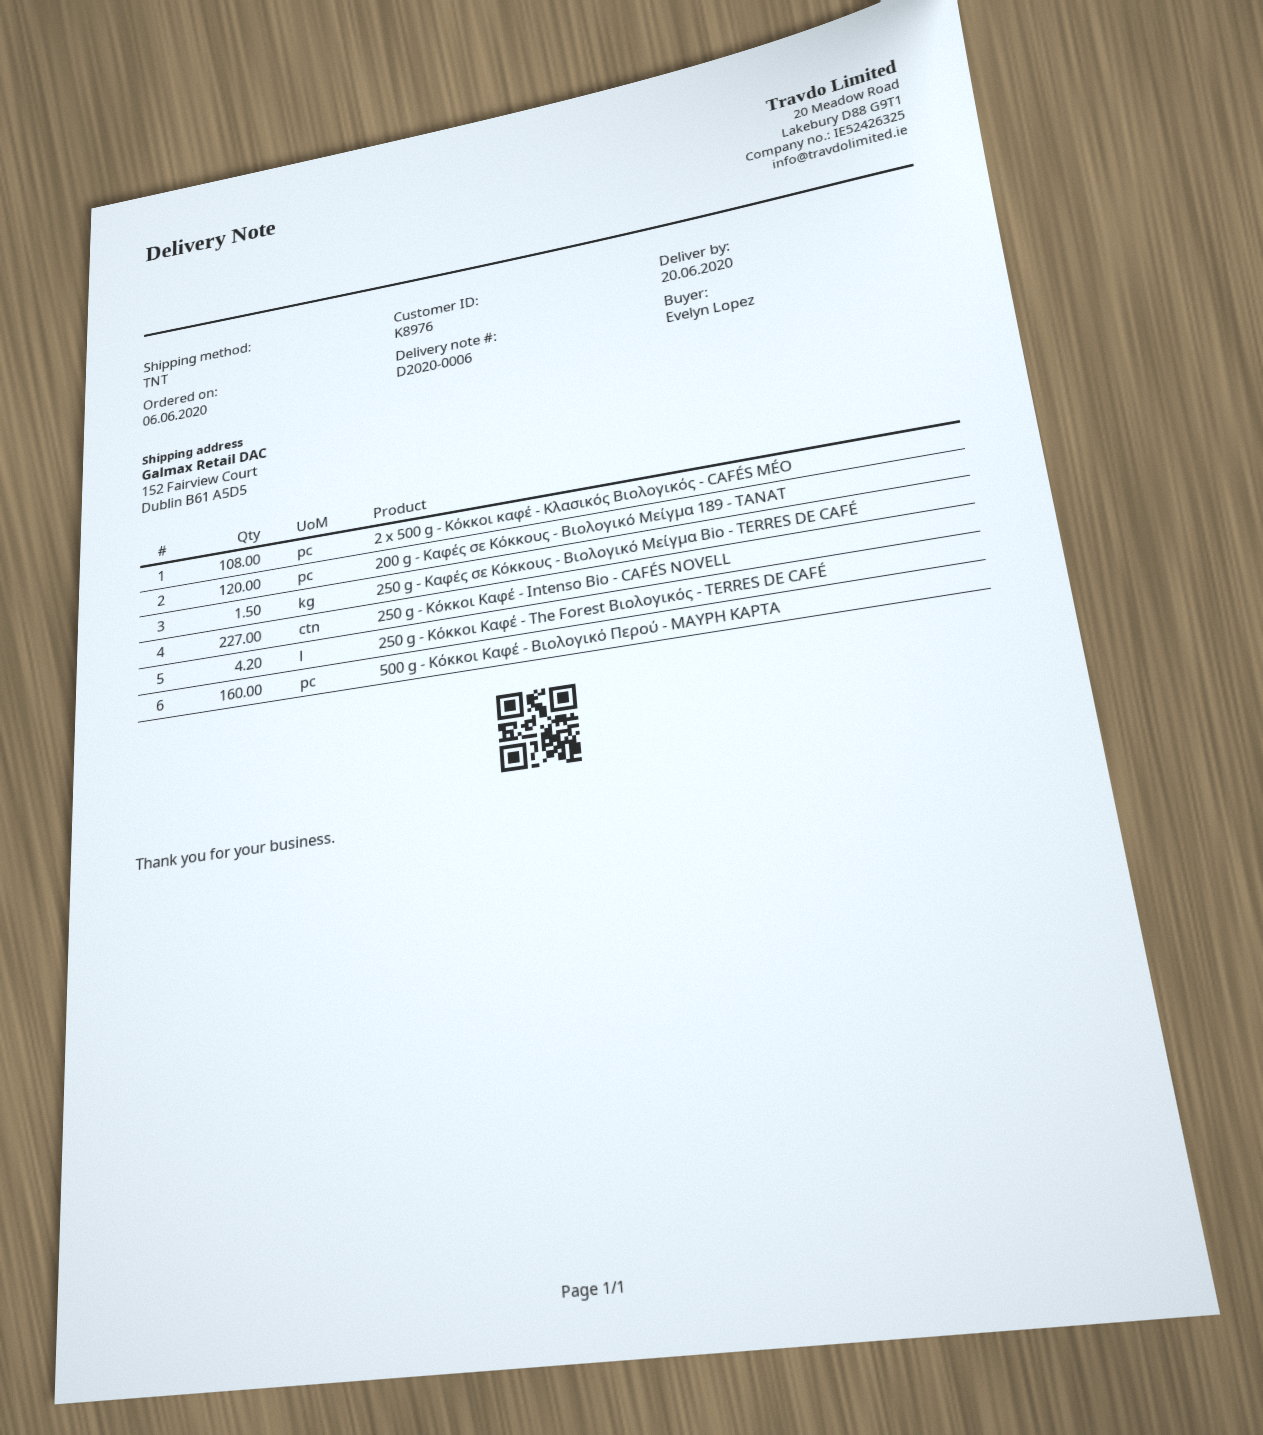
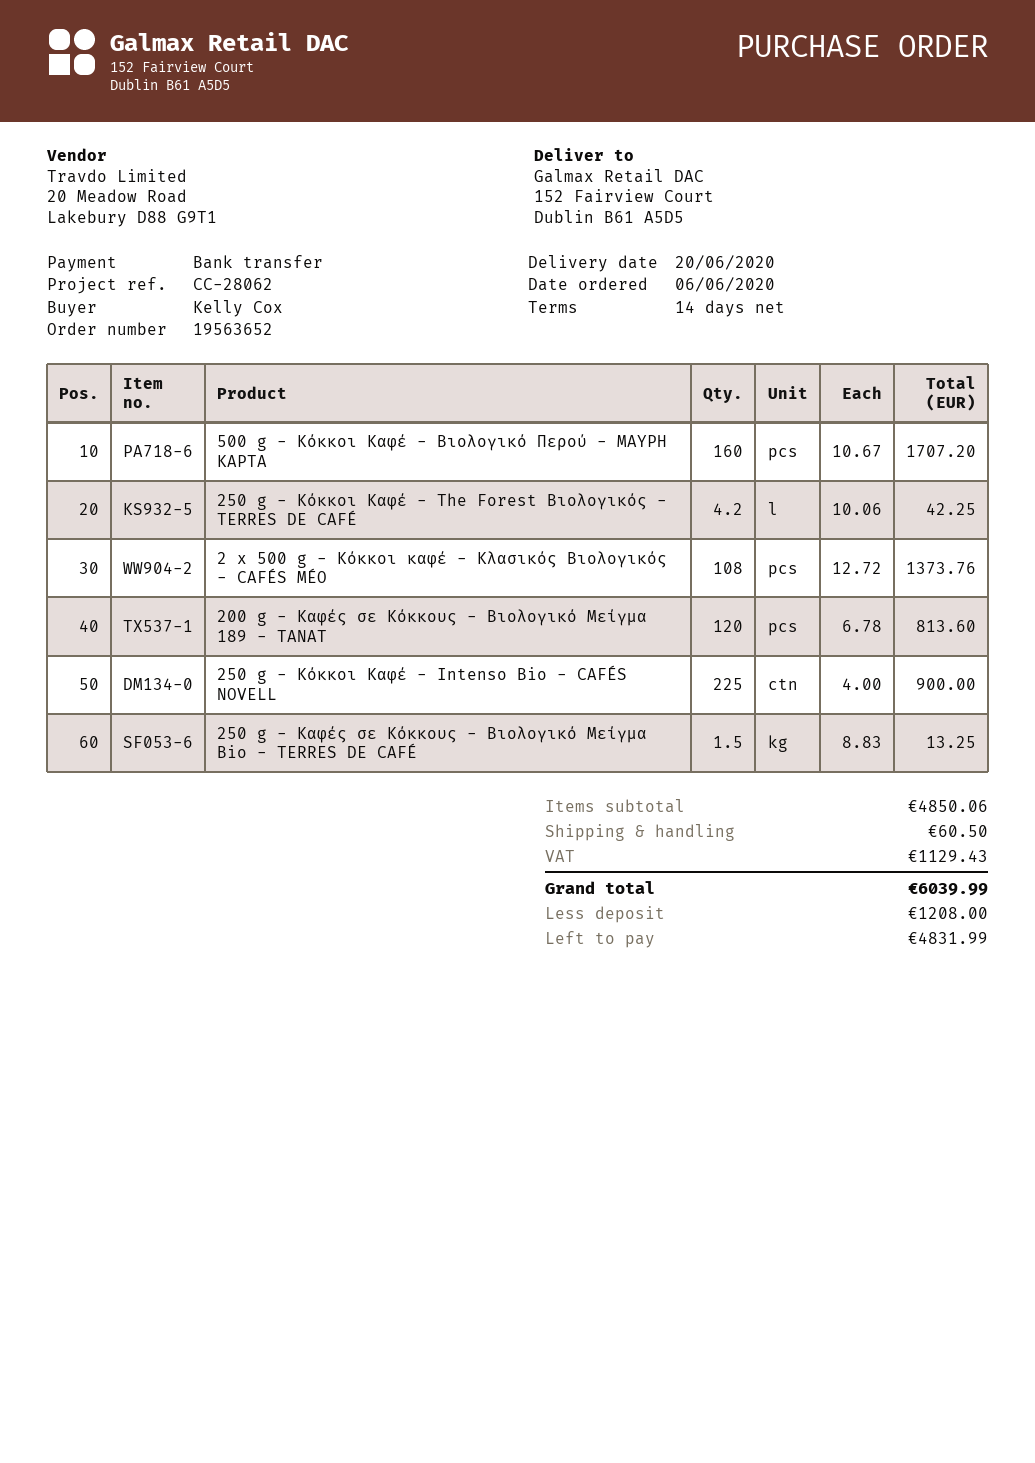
ordered by: Evelyn Lopez -> Kelly Cox
250 g - Κόκκοι Καφέ - Intenso Bio - CAFÉS NOVELL: 227 -> 225

